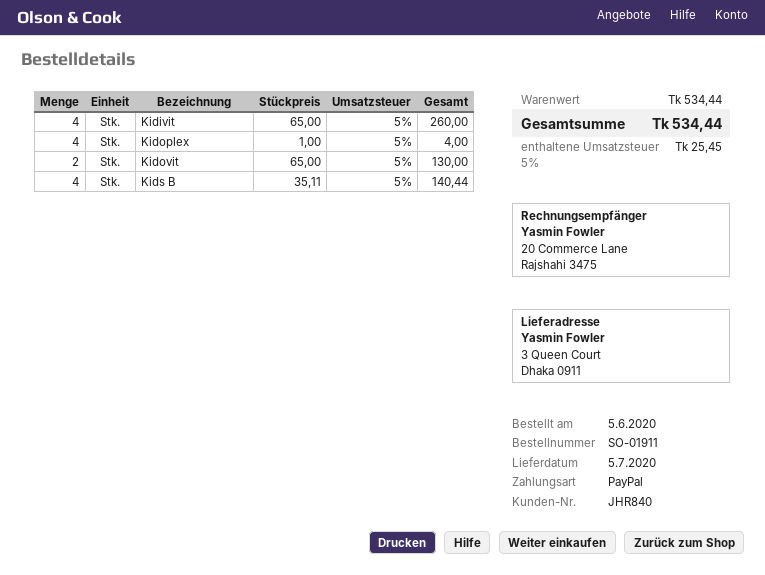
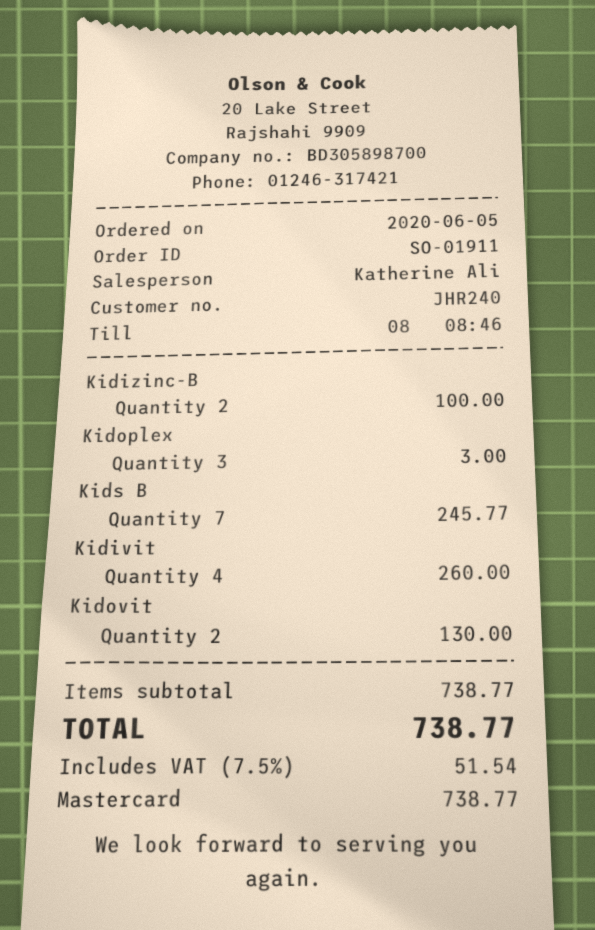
customer number: JHR840 -> JHR240
payment method: PayPal -> Mastercard
Kidoplex: 4 for 4.00 -> 3 for 3.00
Kids B: 4 for 140.44 -> 7 for 245.77
Kidizinc-B: none -> 2 for 100.00
subtotal: 534.44 -> 738.77
tax: 5% = 25.45 -> 7.5% = 51.54
total: 534.44 -> 738.77

